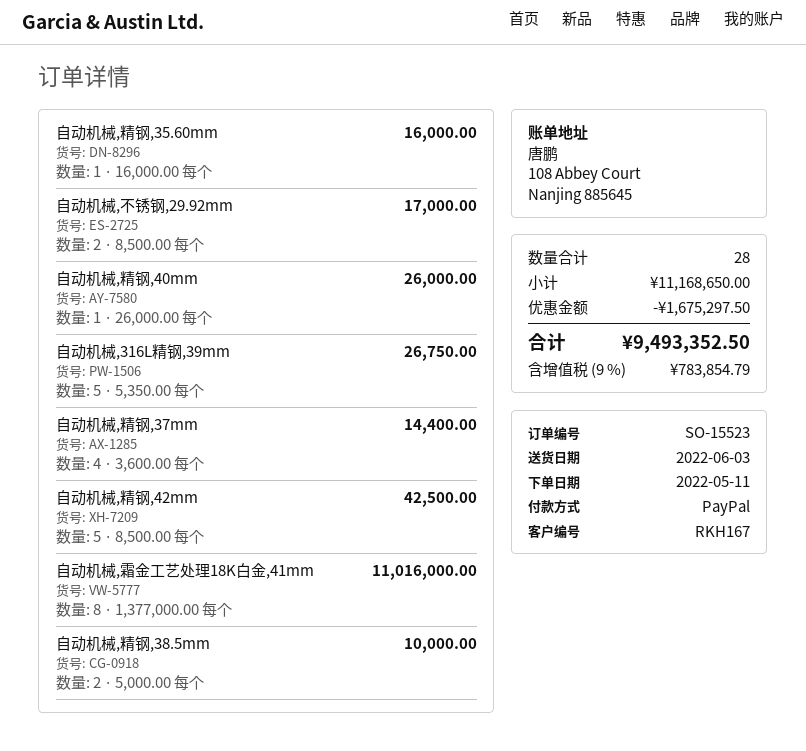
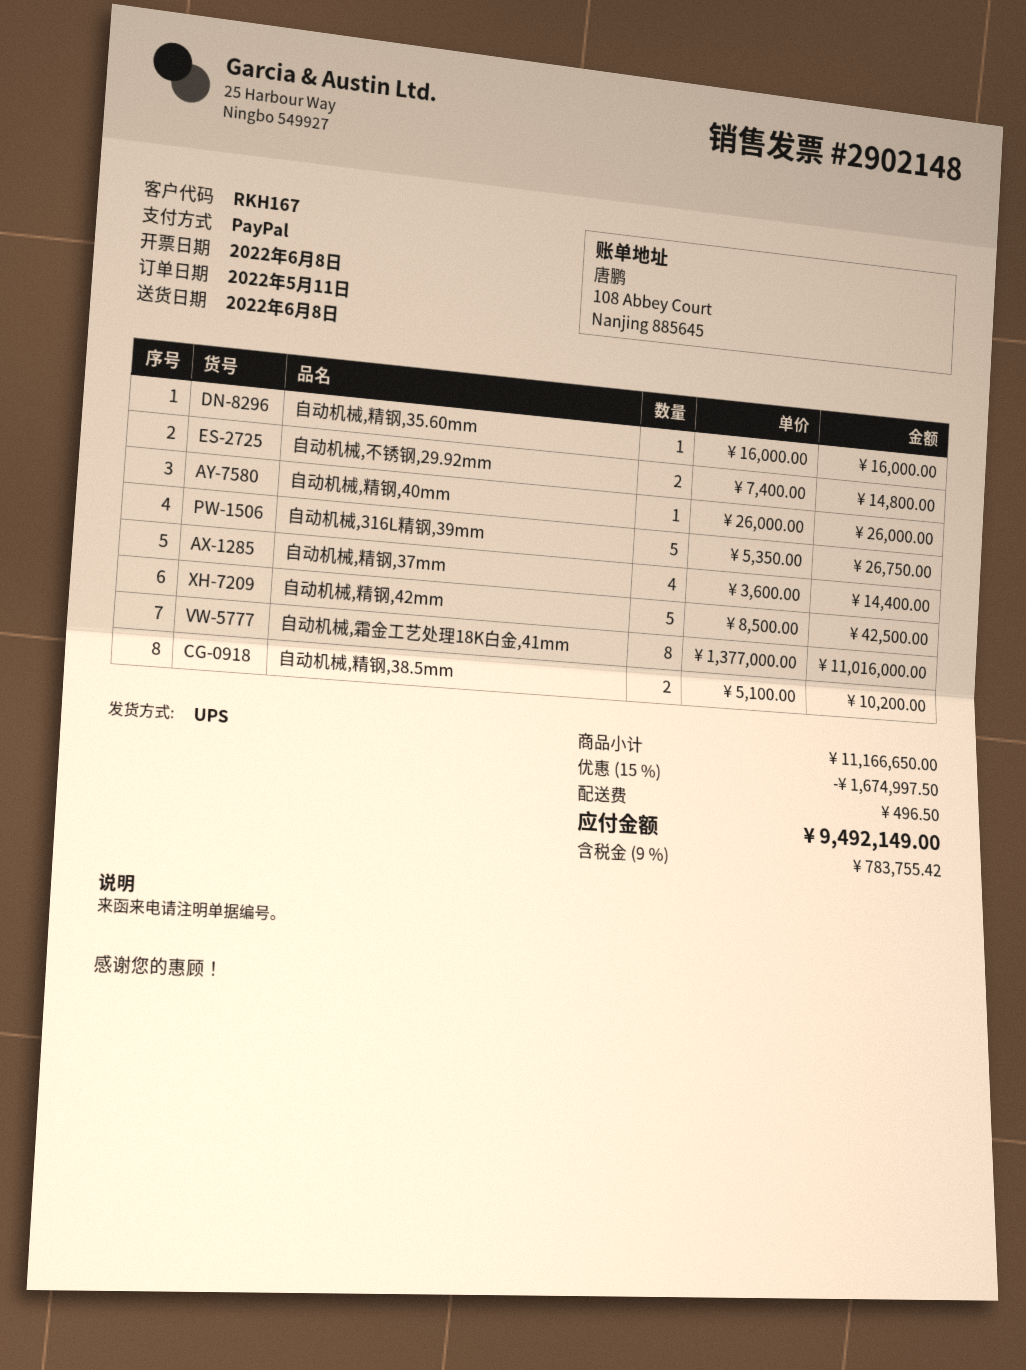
delivery date: 2022-06-03 -> 2022-06-08
自动机械,不锈钢,29.92mm: 2 x 8500.00 = 17000.00 -> 2 x 7400.00 = 14800.00
自动机械,精钢,38.5mm: 2 x 5000.00 = 10000.00 -> 2 x 5100.00 = 10200.00
subtotal: 11168650.00 -> 11166650.00
discount: 1675297.50 -> 1674997.50
shipping: none -> 496.50
tax: 9% = 783854.79 -> 9% = 783755.42
total: 9493352.50 -> 9492149.00

